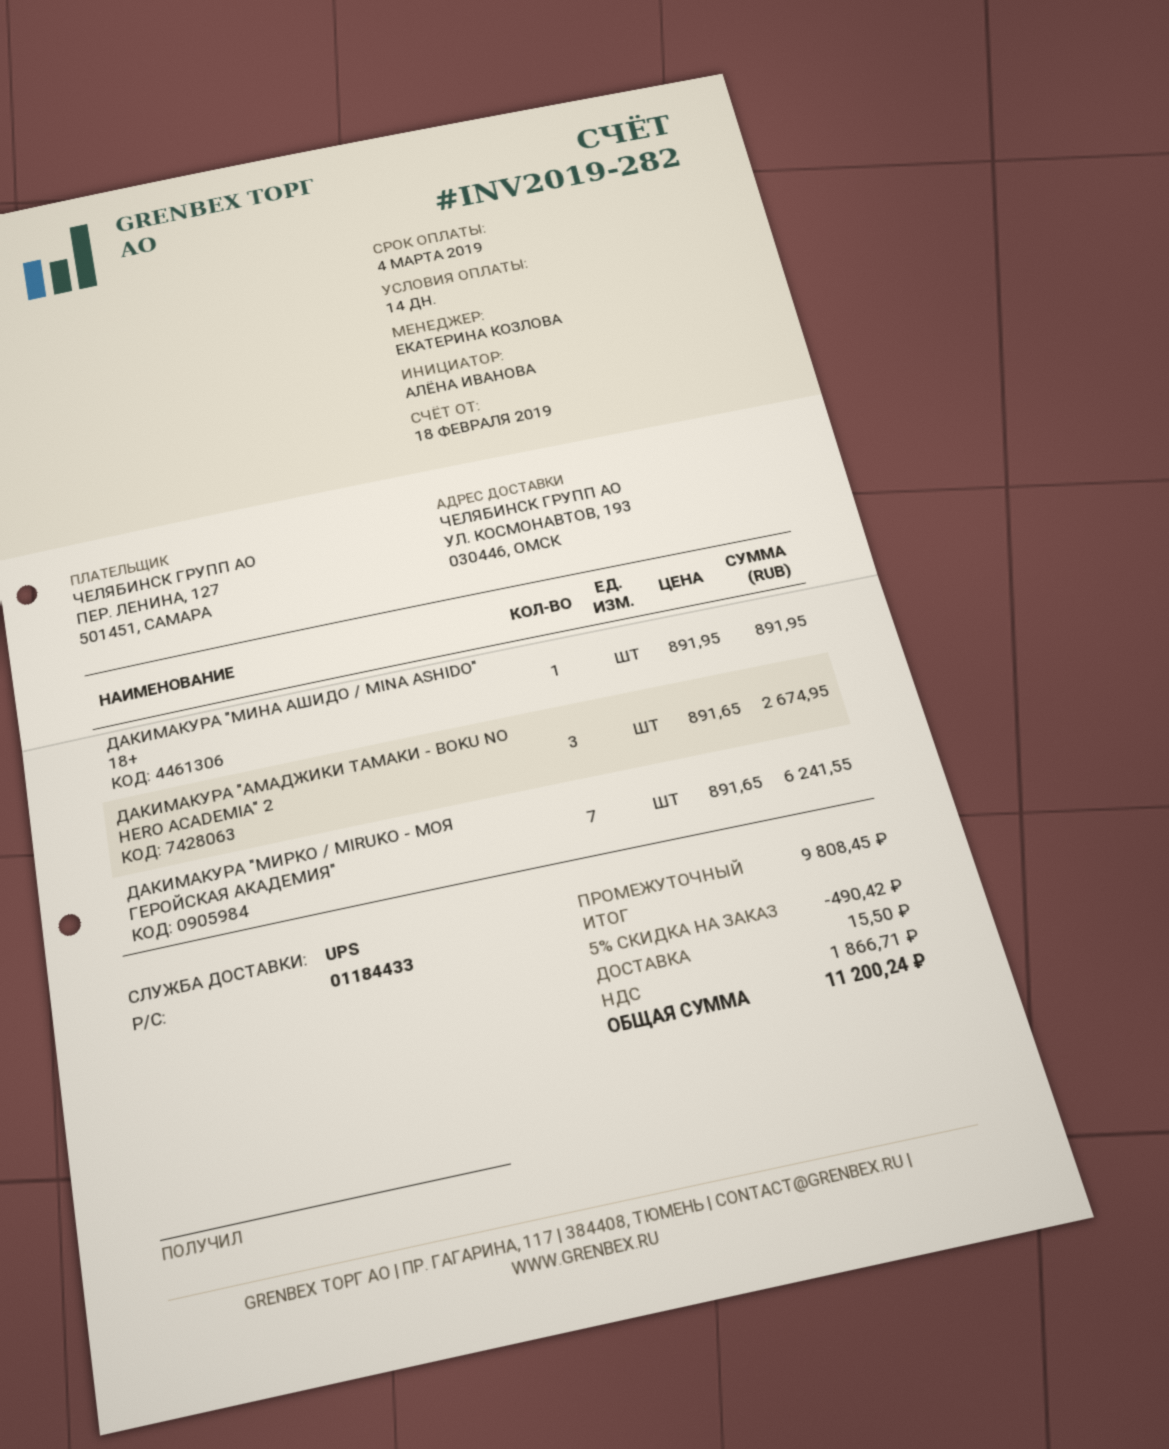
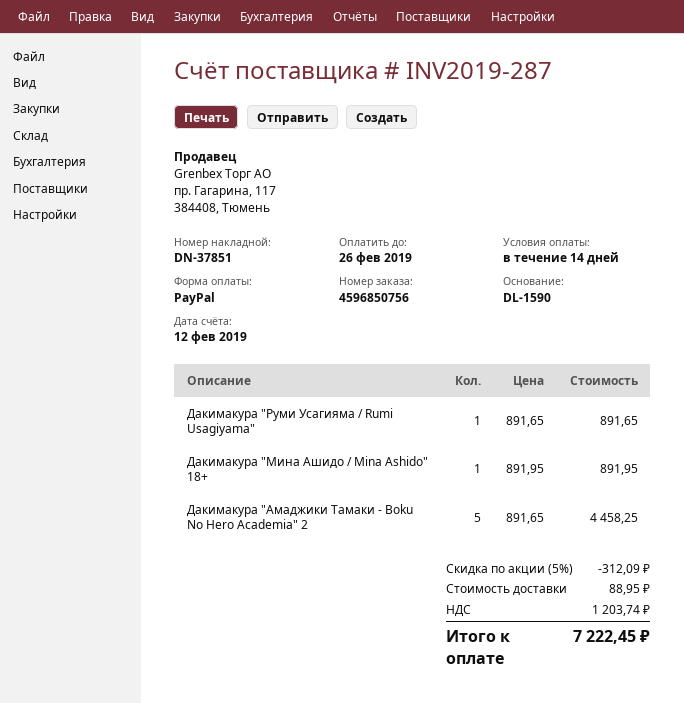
invoice number: INV2019-282 -> INV2019-287
invoice date: 2019-02-18 -> 2019-02-12
due date: 2019-03-04 -> 2019-02-26
ДАКИМАКУРА "АМАДЖИКИ ТАМАКИ - BOKU NO HERO ACADEMIA" 2: 3 x 891.65 = 2674.95 -> 5 x 891.65 = 4458.25
ДАКИМАКУРА "МИРКО / MIRUKO - МОЯ ГЕРОЙСКАЯ АКАДЕМИЯ": 7 x 891.65 = 6241.55 -> none
Дакимакура "Руми Усагияма / Rumi Usagiyama": none -> 1 x 891.65 = 891.65
discount: 5% = 490.42 -> 5% = 312.09
shipping: 15.50 -> 88.95
tax: 1866.71 -> 1203.74
total: 11200.24 -> 7222.45

